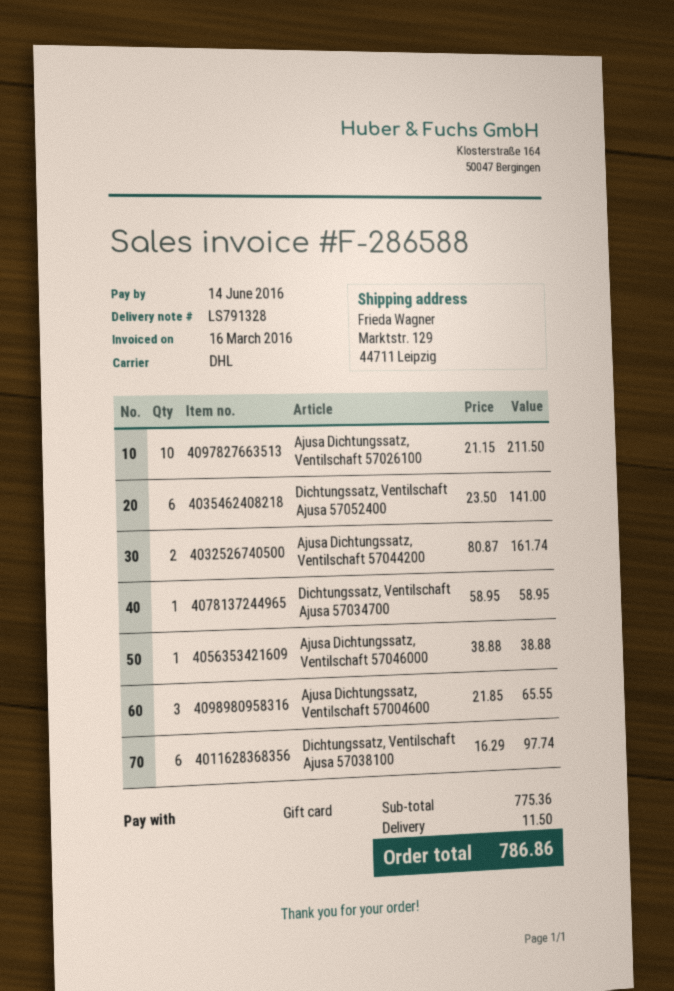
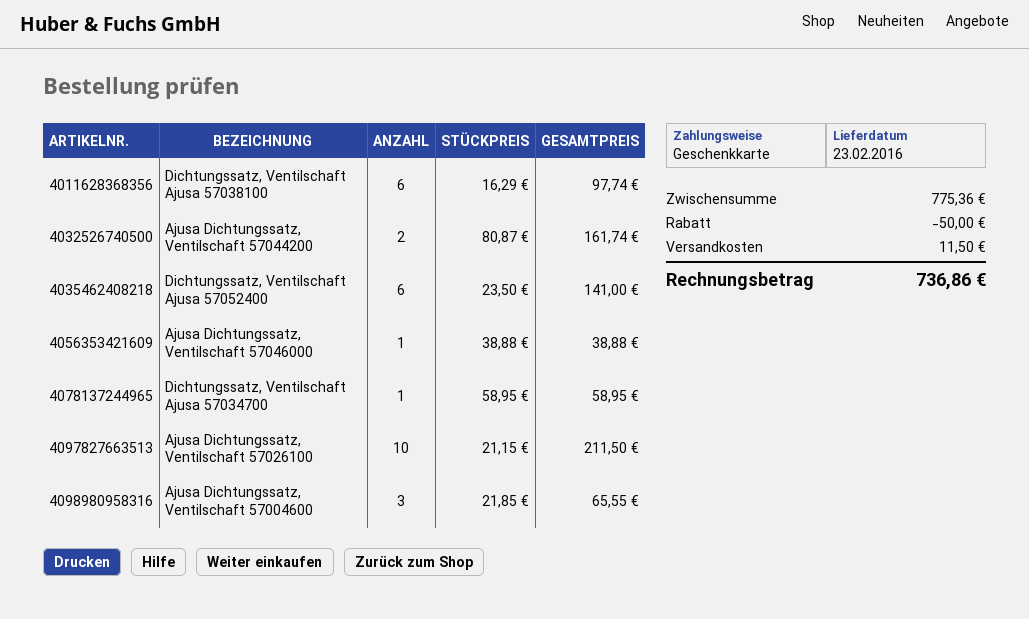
discount: none -> 50.00
total: 786.86 -> 736.86

